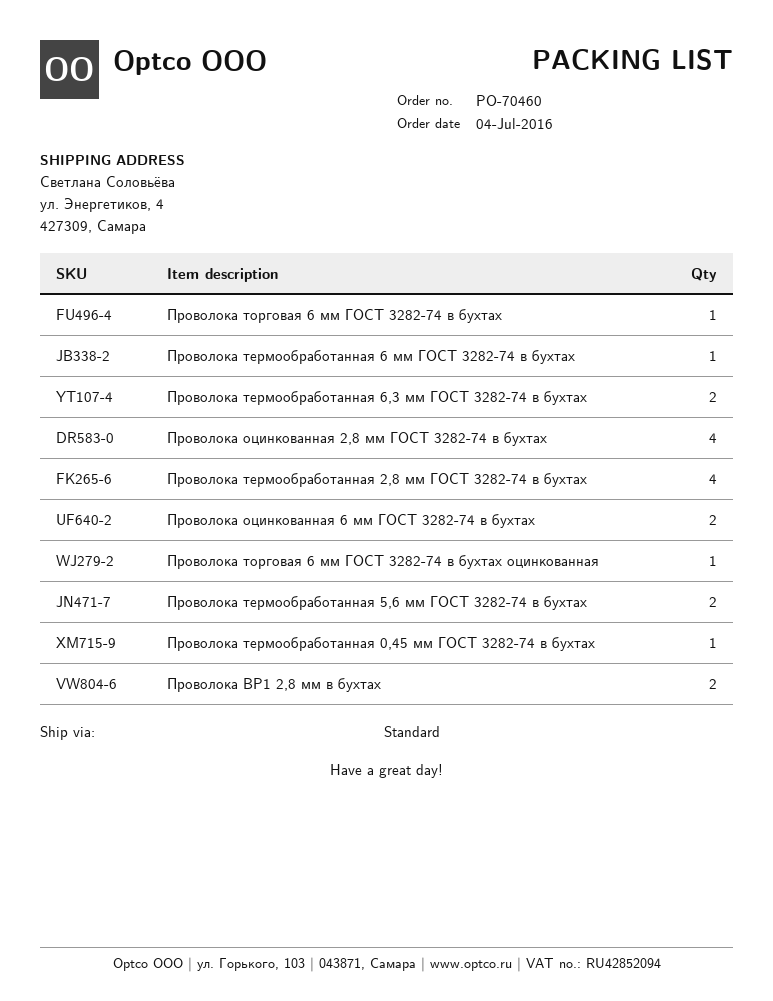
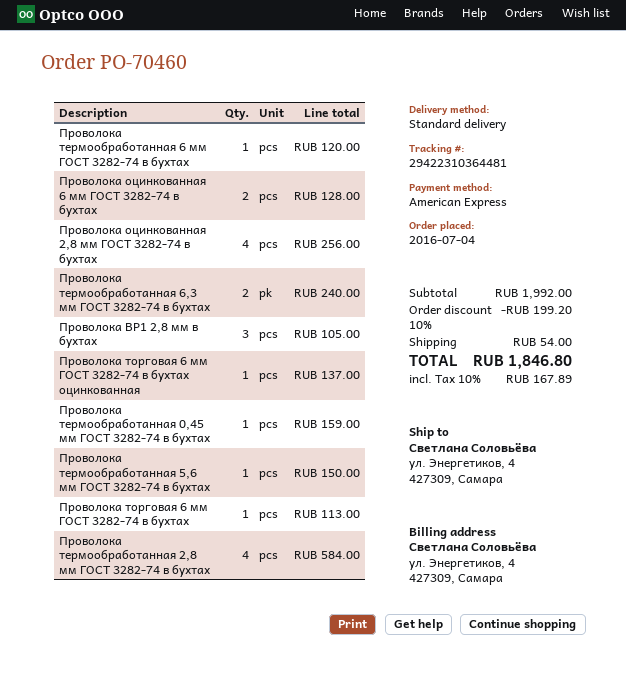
Проволока термообработанная 5,6 мм ГОСТ 3282-74 в бухтах: 2 -> 1
Проволока ВР1 2,8 мм в бухтах: 2 -> 3

